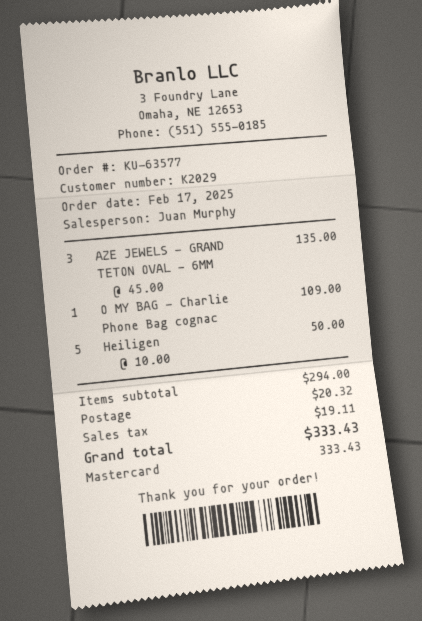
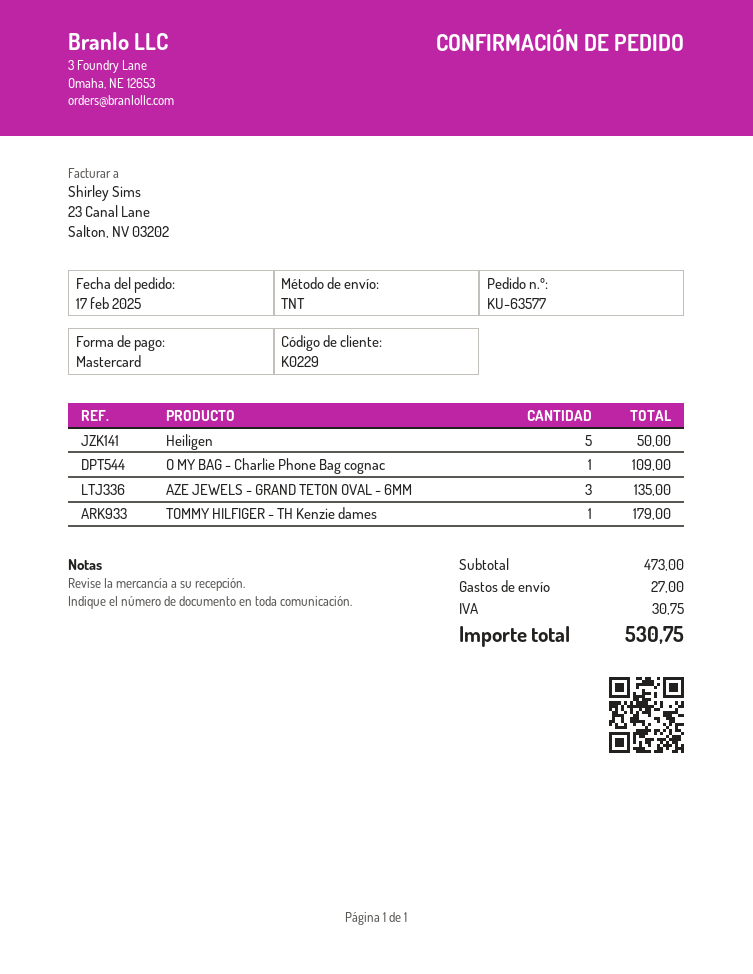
customer number: K2029 -> K0229
TOMMY HILFIGER - TH Kenzie dames: none -> 1 for 179.00
subtotal: 294.00 -> 473.00
shipping: 20.32 -> 27.00
tax: 19.11 -> 30.75
total: 333.43 -> 530.75

